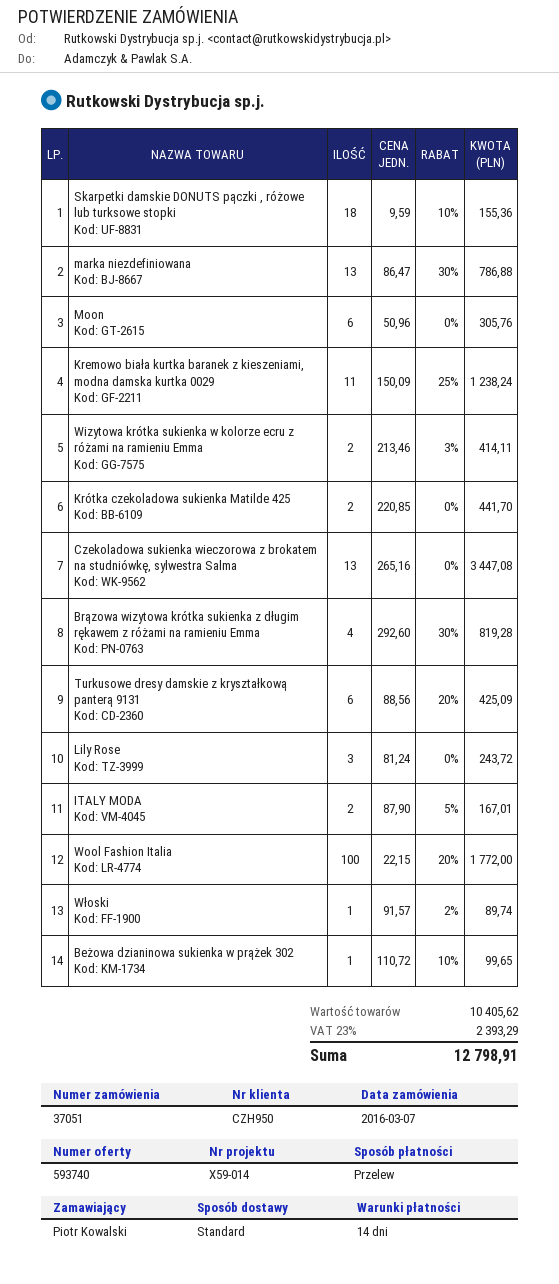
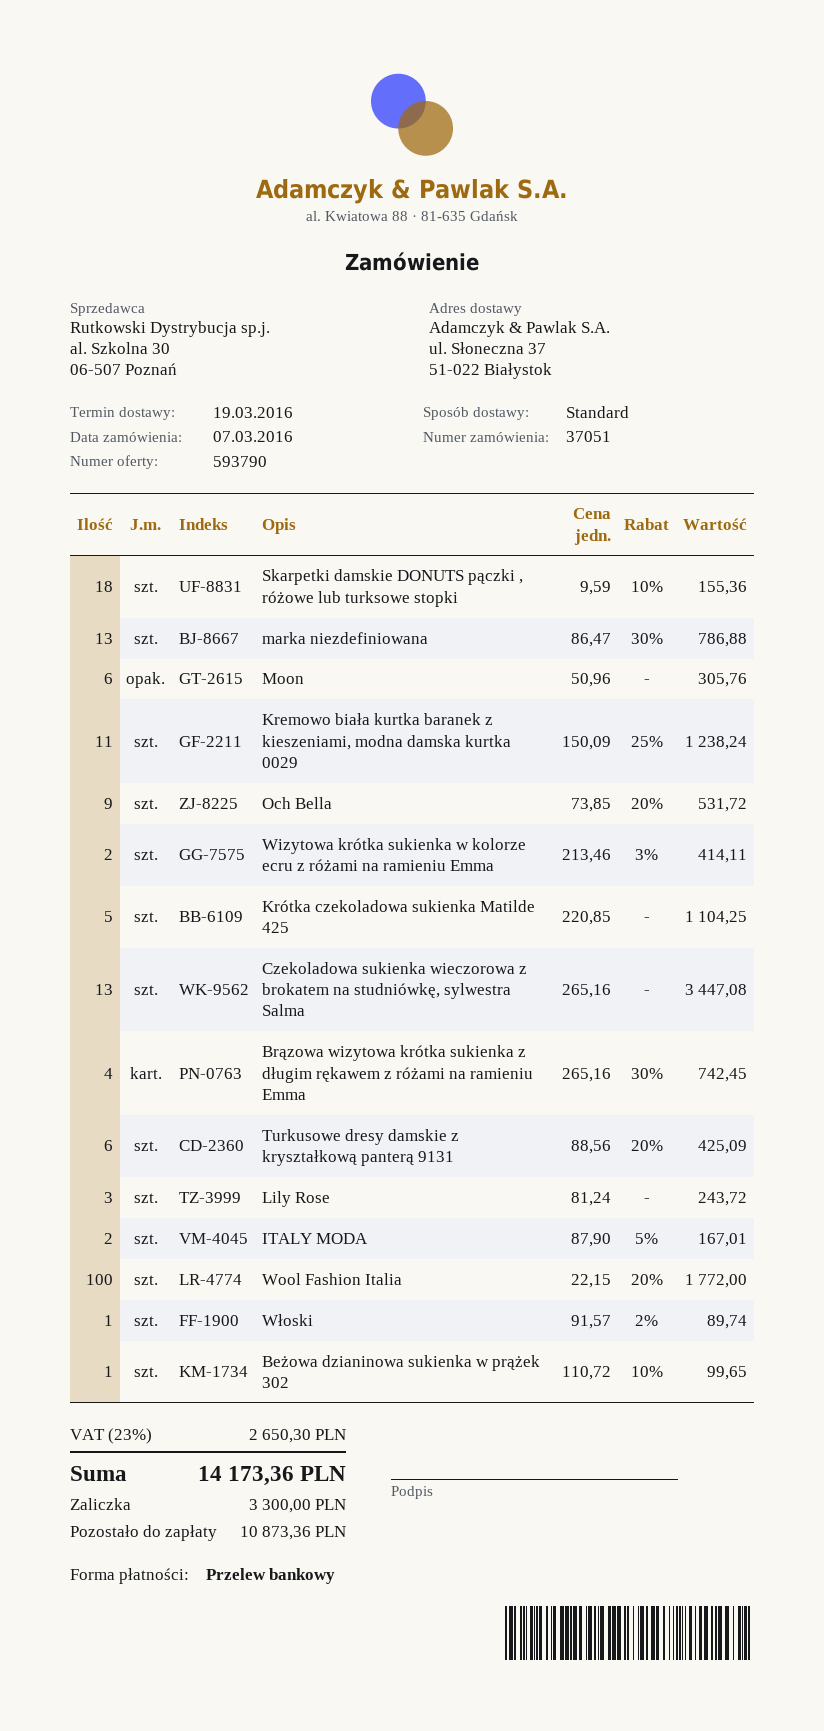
quote number: 593740 -> 593790
Krótka czekoladowa sukienka Matilde 425: 2 x 220.85 = 441.70 -> 5 x 220.85 = 1104.25
Brązowa wizytowa krótka sukienka z długim rękawem z różami na ramieniu Emma: 4 x 292.60 - 30% = 819.28 -> 4 x 265.16 - 30% = 742.45
Och Bella: none -> 9 x 73.85 - 20% = 531.72
tax: 23% = 2393.29 -> 23% = 2650.30
total: 12798.91 -> 14173.36

